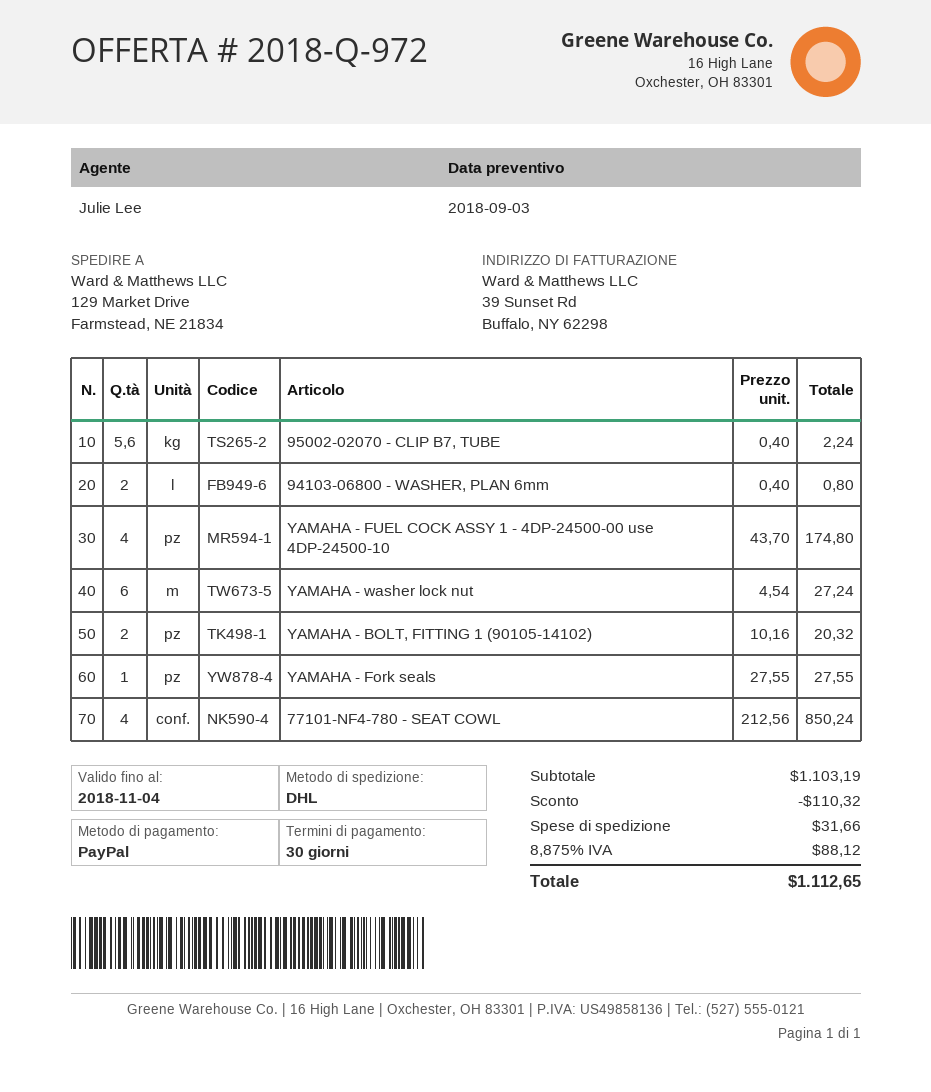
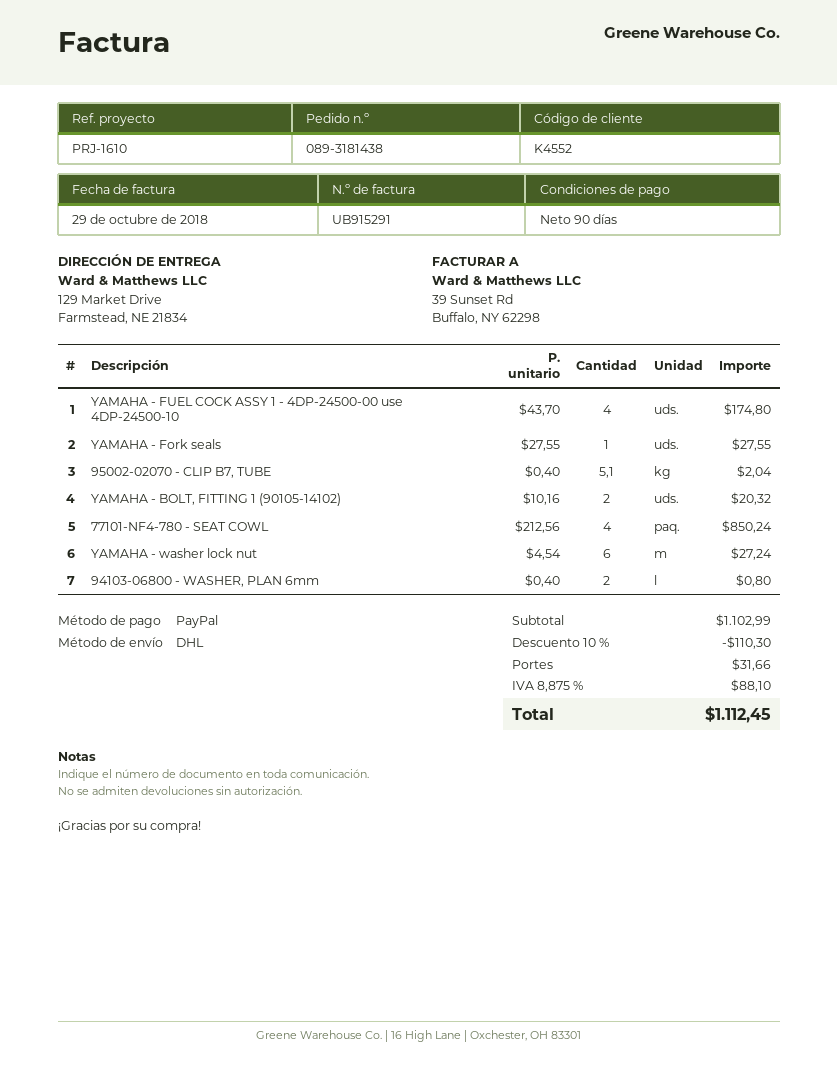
payment terms: 30 days -> 90 days
95002-02070 - CLIP B7, TUBE: 5.6 x 0.40 = 2.24 -> 5.1 x 0.40 = 2.04
subtotal: 1103.19 -> 1102.99
discount: 110.32 -> 110.30
tax: 8.875% = 88.12 -> 8.875% = 88.10
total: 1112.65 -> 1112.45

